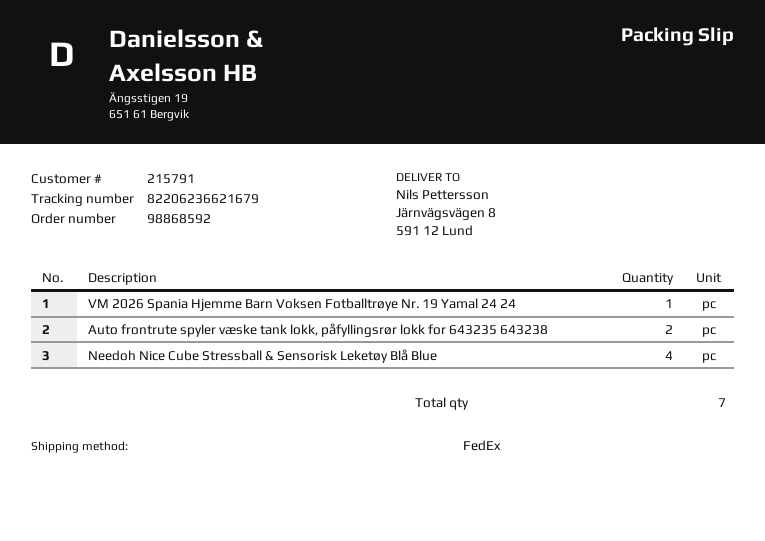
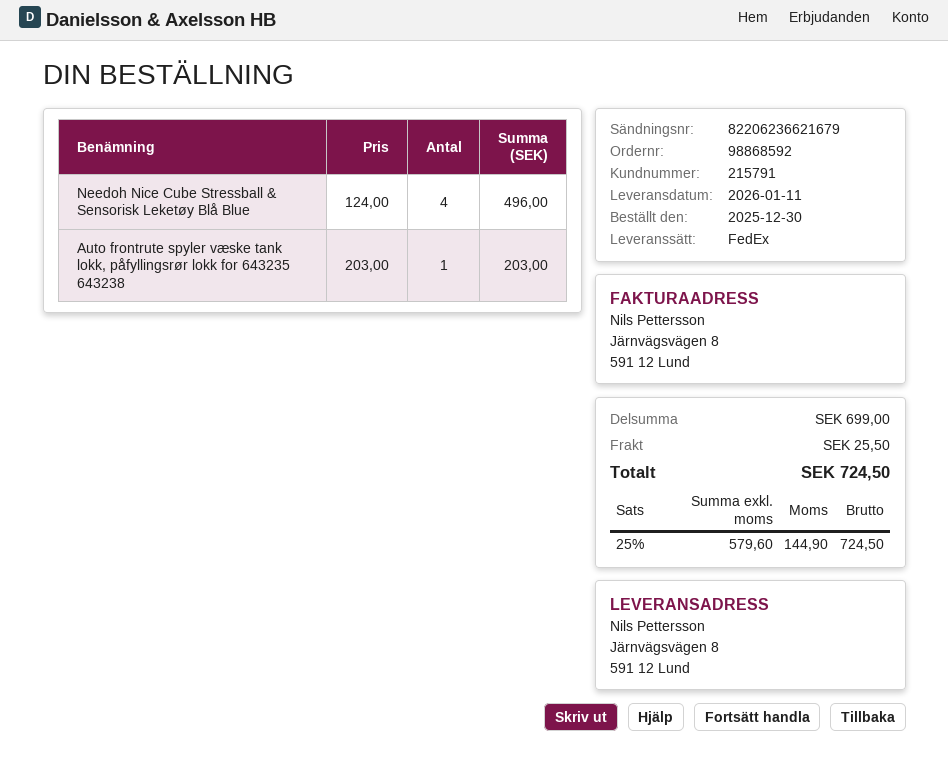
VM 2026 Spania Hjemme Barn Voksen Fotballtrøye Nr. 19 Yamal 24 24: 1 -> none
Auto frontrute spyler væske tank lokk, påfyllingsrør lokk for 643235 643238: 2 -> 1

